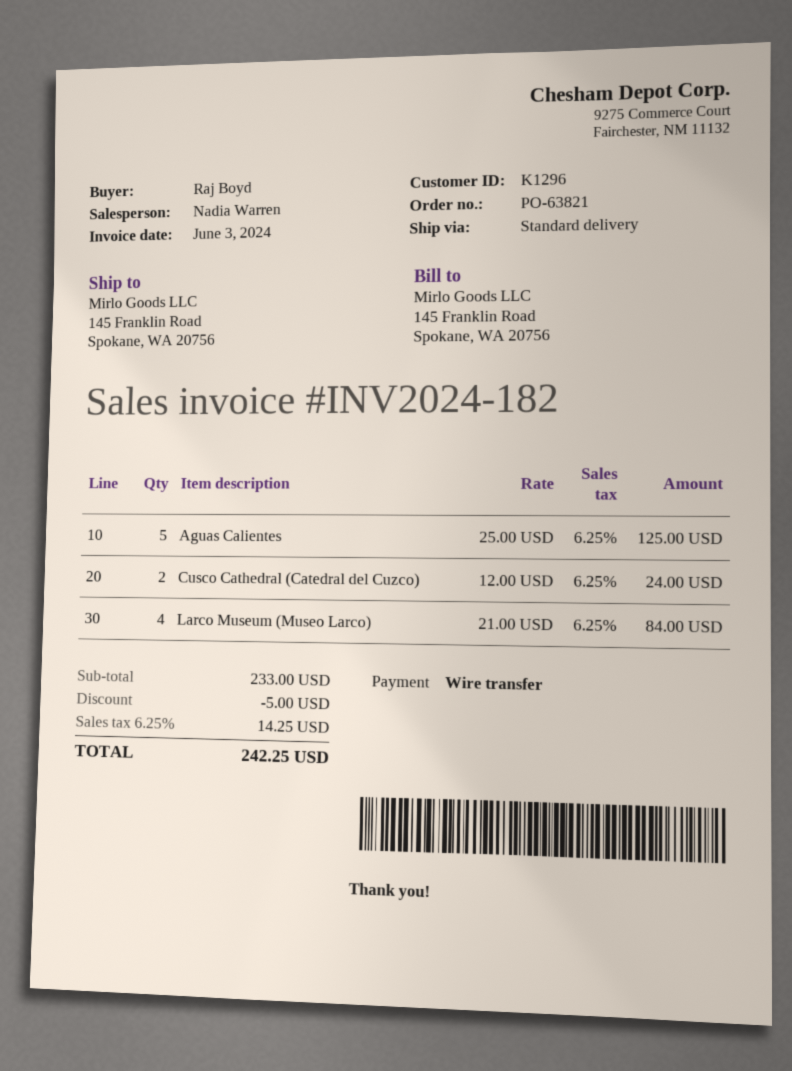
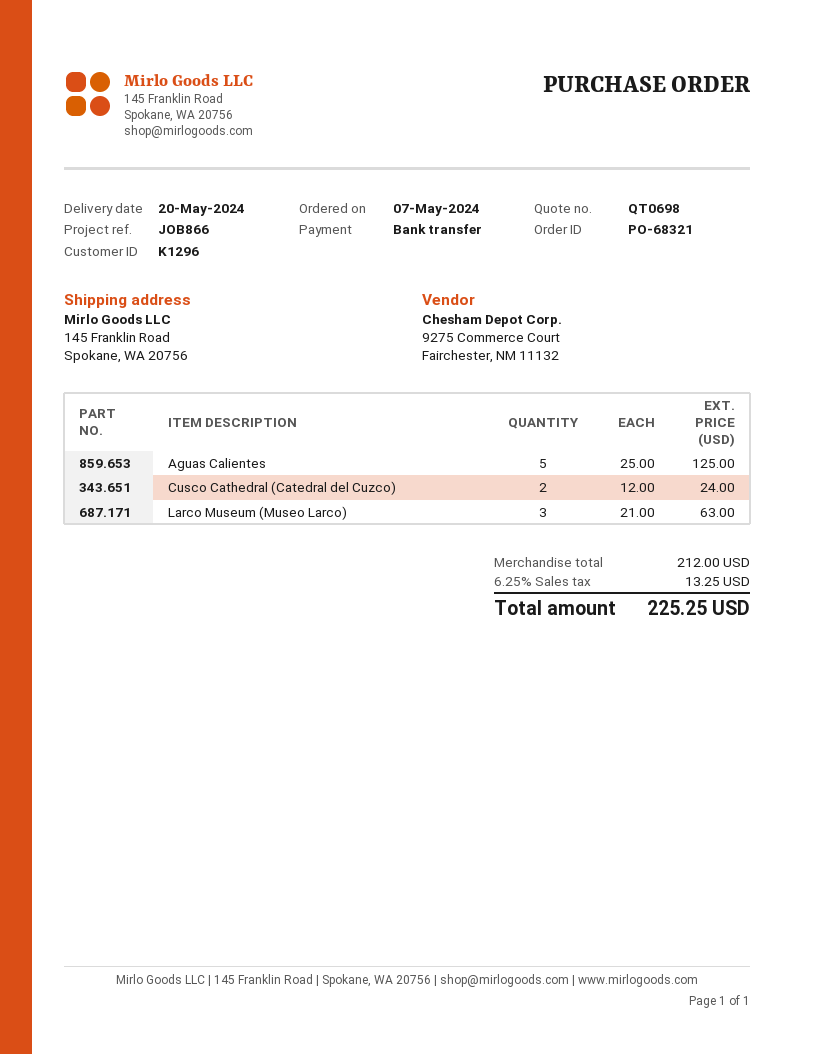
order number: PO-63821 -> PO-68321
Larco Museum (Museo Larco): 4 x 21.00 = 84.00 -> 3 x 21.00 = 63.00
subtotal: 233.00 -> 212.00
discount: 5.00 -> none
tax: 6.25% = 14.25 -> 6.25% = 13.25
total: 242.25 -> 225.25

